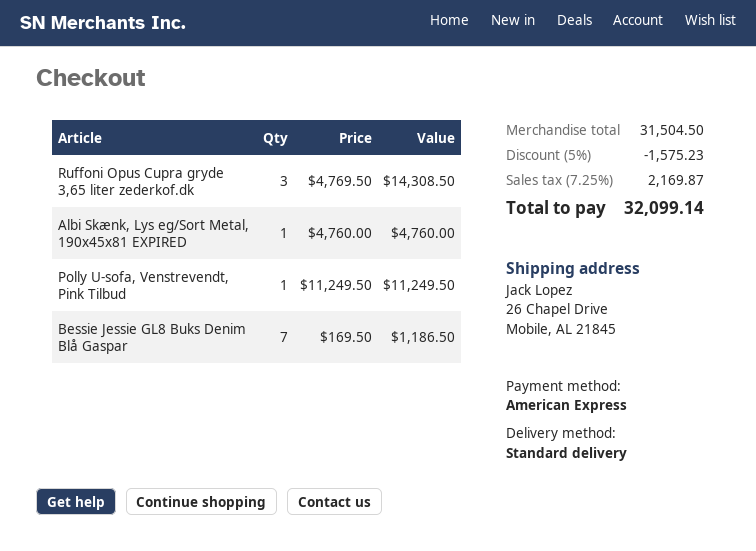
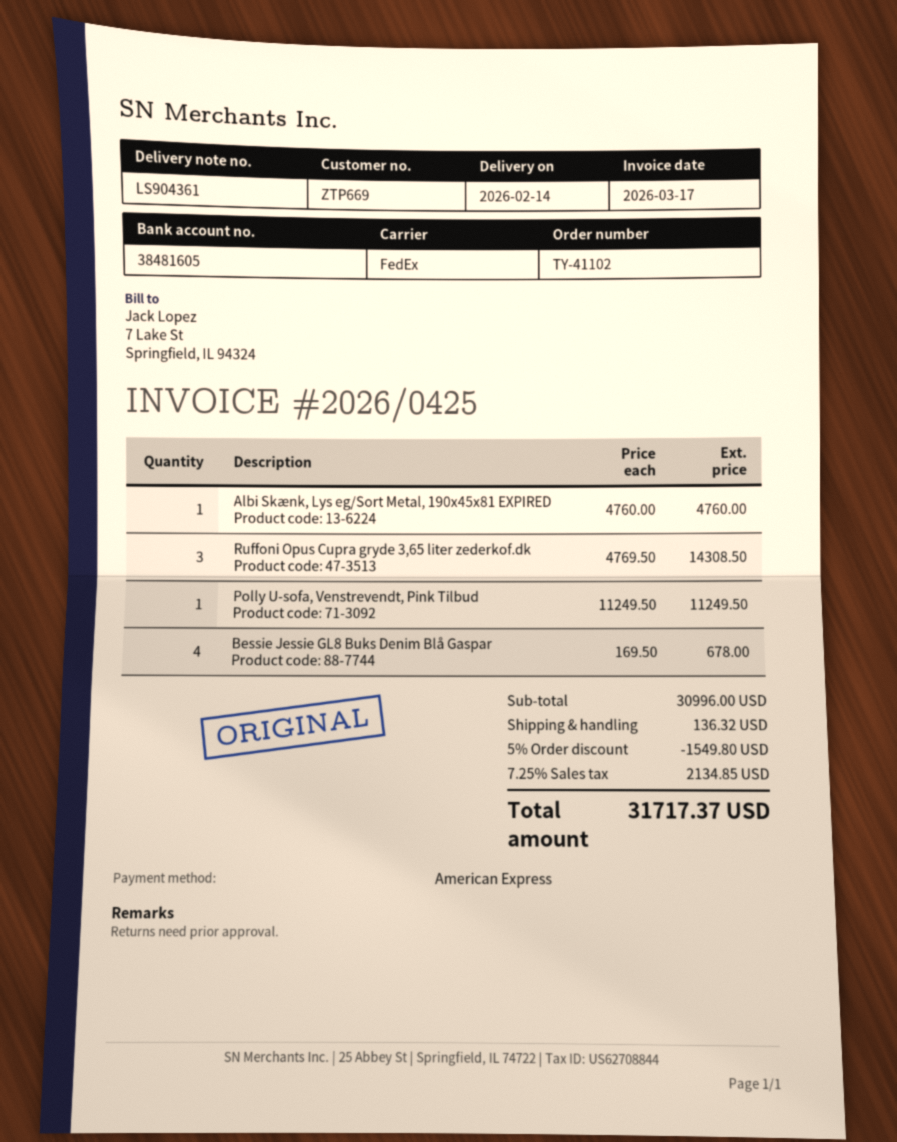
shipping method: standard -> FedEx
Bessie Jessie GL8 Buks Denim Blå Gaspar: 7 x 169.50 = 1186.50 -> 4 x 169.50 = 678.00
subtotal: 31504.50 -> 30996.00
discount: 5% = 1575.23 -> 5% = 1549.80
shipping: none -> 136.32
tax: 7.25% = 2169.87 -> 7.25% = 2134.85
total: 32099.14 -> 31717.37

